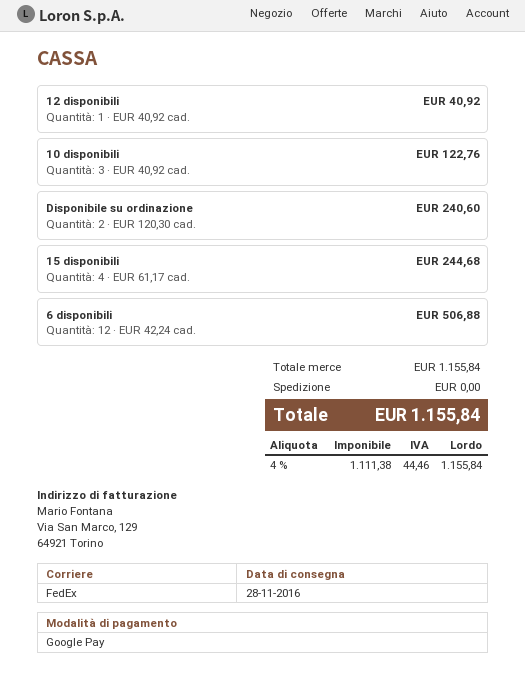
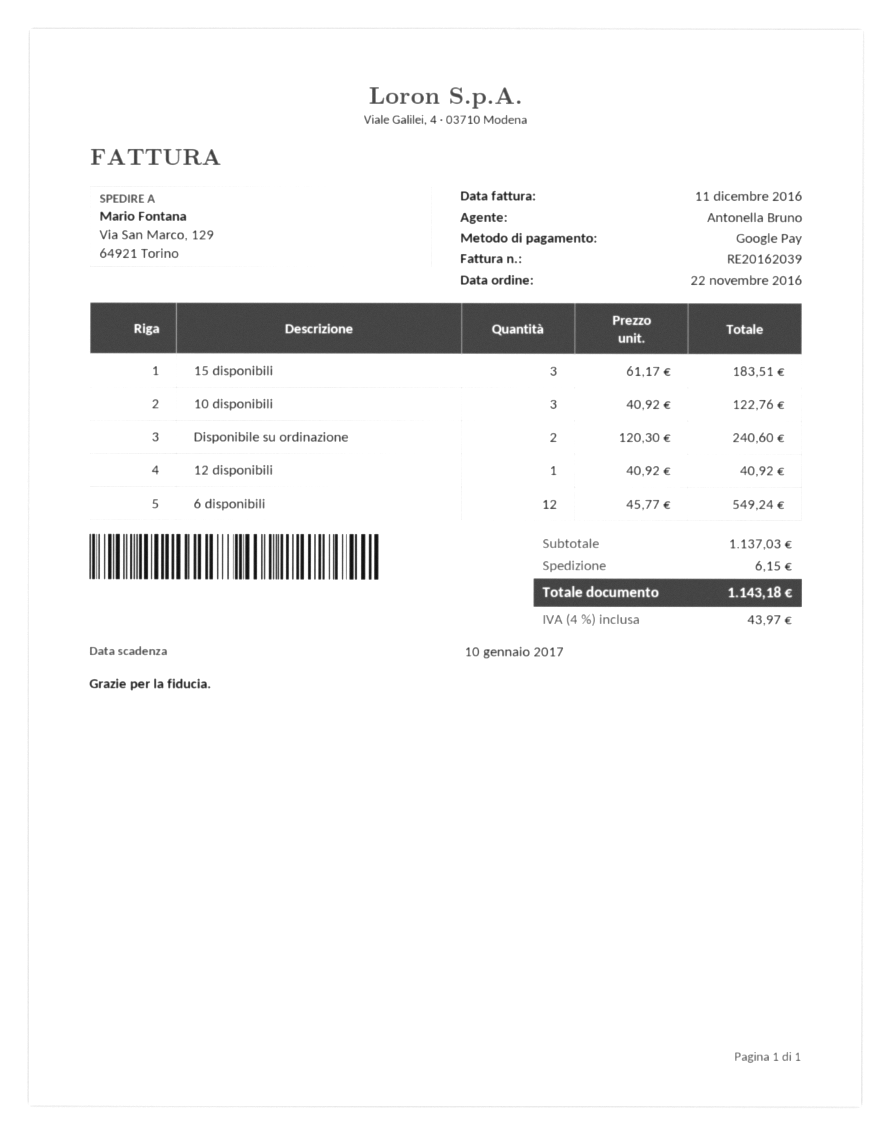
15 disponibili: 4 x 61.17 = 244.68 -> 3 x 61.17 = 183.51
6 disponibili: 12 x 42.24 = 506.88 -> 12 x 45.77 = 549.24
subtotal: 1155.84 -> 1137.03
shipping: 0.00 -> 6.15
tax: 4% = 44.46 -> 4% = 43.97
total: 1155.84 -> 1143.18

